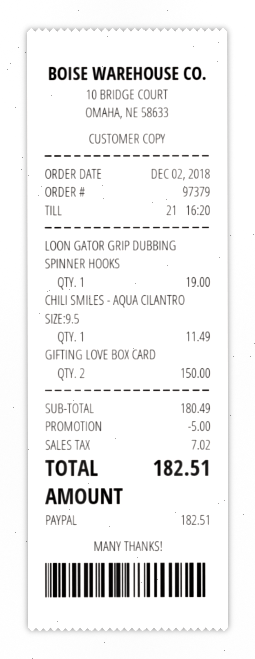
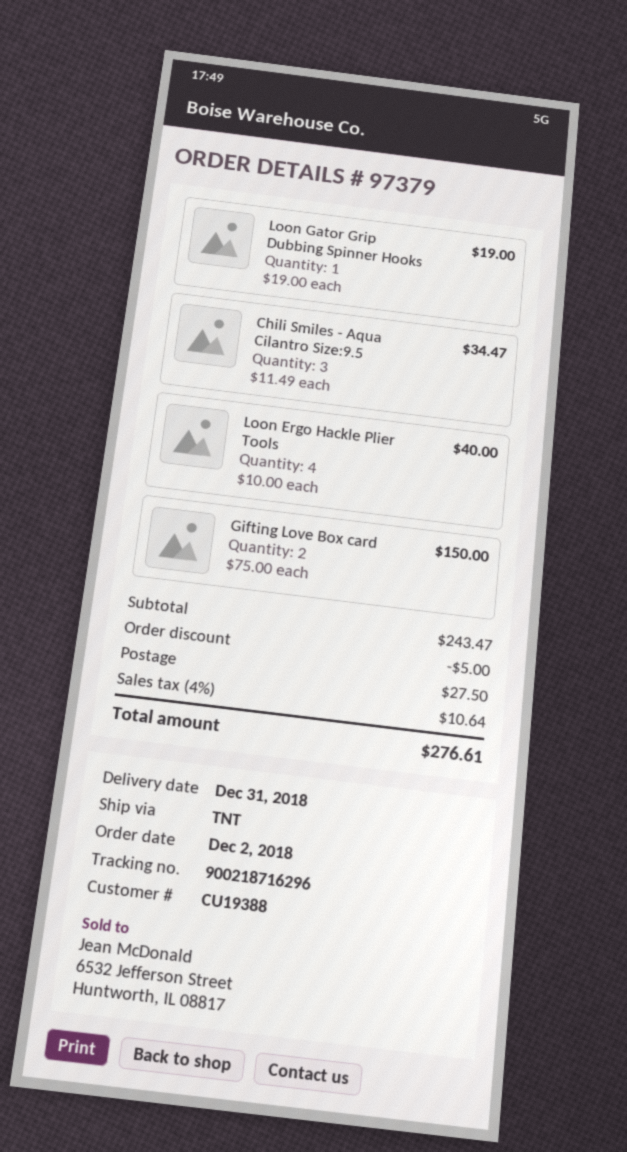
CHILI SMILES - AQUA CILANTRO SIZE:9.5: 1 for 11.49 -> 3 for 34.47
Loon Ergo Hackle Plier Tools: none -> 4 for 40.00
subtotal: 180.49 -> 243.47
shipping: none -> 27.50
tax: 7.02 -> 10.64
total: 182.51 -> 276.61

